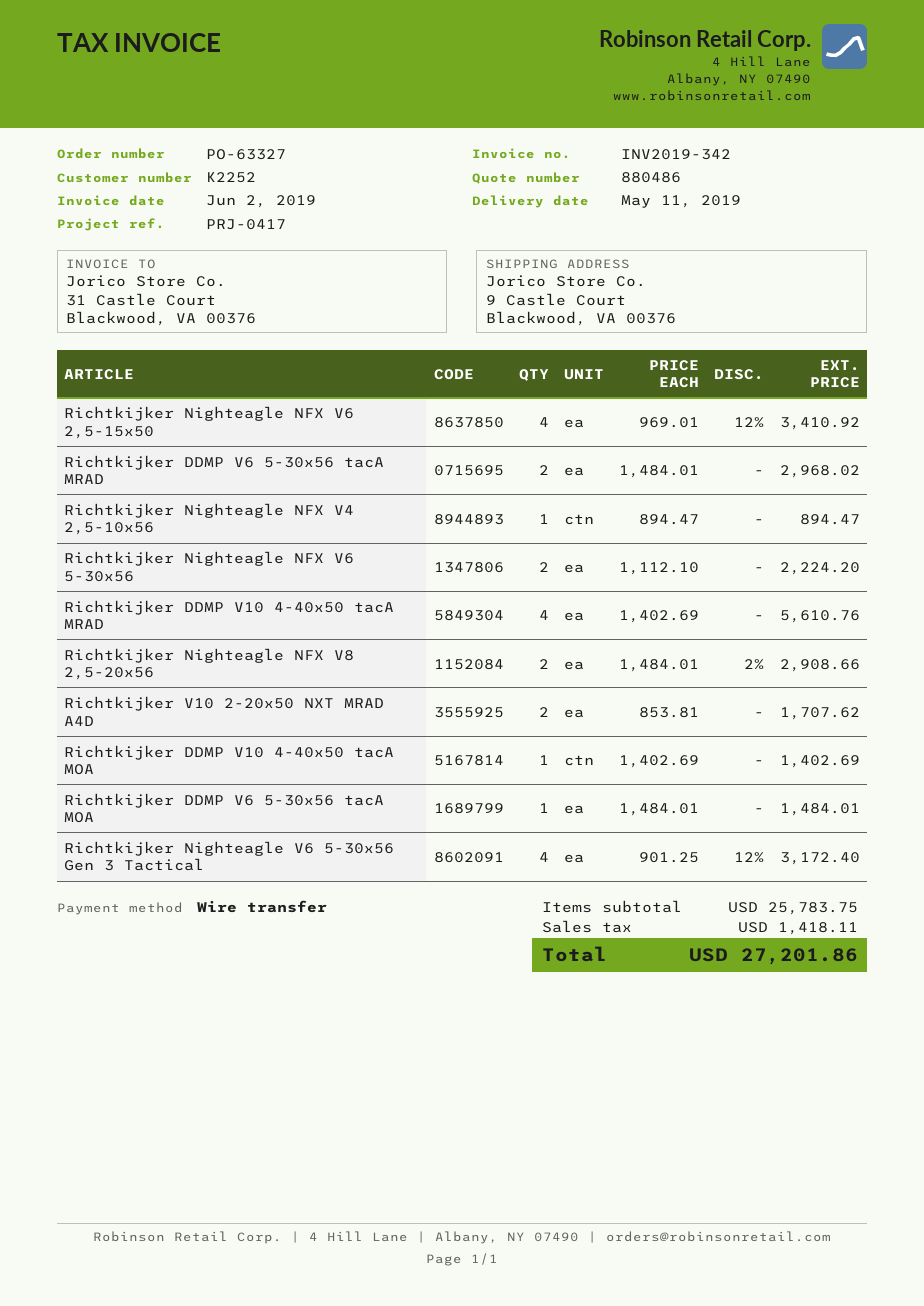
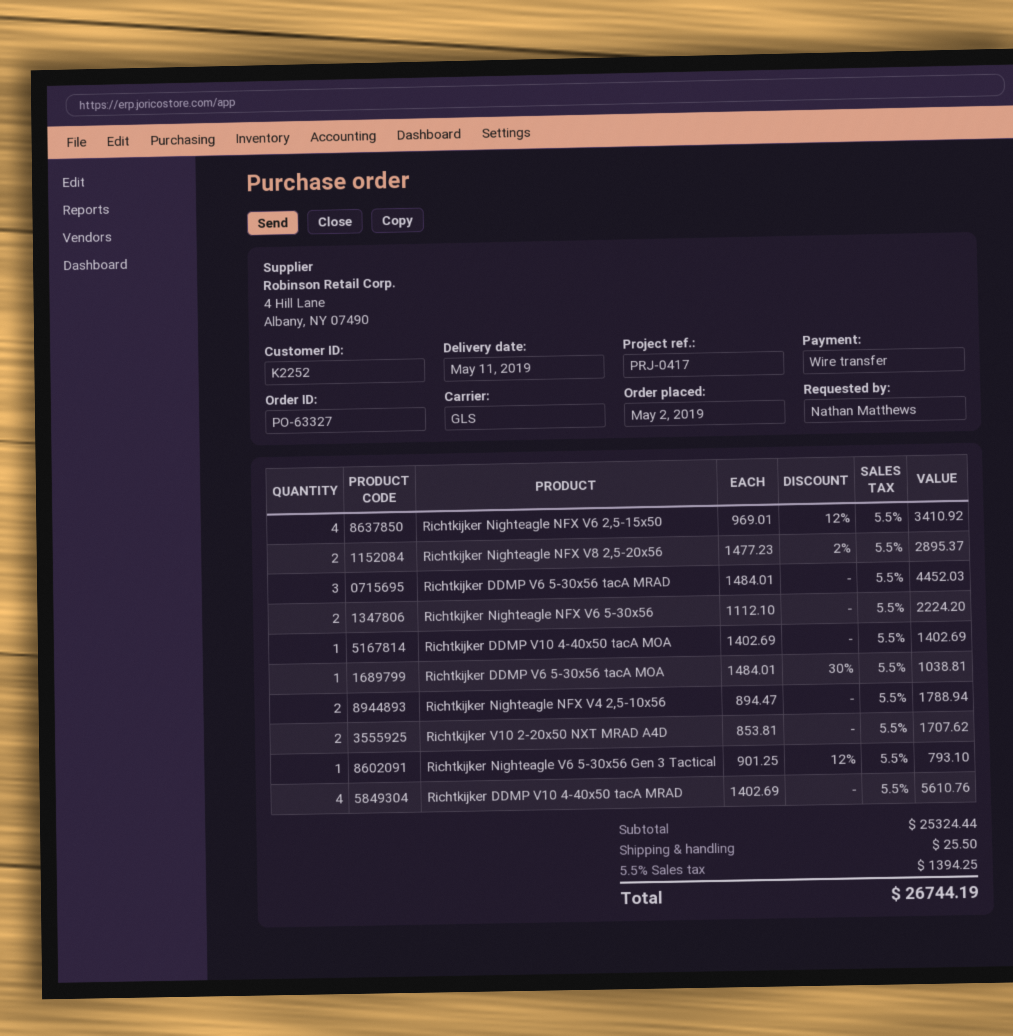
Richtkijker DDMP V6 5-30x56 tacA MRAD: 2 x 1484.01 = 2968.02 -> 3 x 1484.01 = 4452.03
Richtkijker Nighteagle NFX V4 2,5-10x56: 1 x 894.47 = 894.47 -> 2 x 894.47 = 1788.94
Richtkijker Nighteagle NFX V8 2,5-20x56: 2 x 1484.01 - 2% = 2908.66 -> 2 x 1477.23 - 2% = 2895.37
Richtkijker DDMP V6 5-30x56 tacA MOA: 1 x 1484.01 = 1484.01 -> 1 x 1484.01 - 30% = 1038.81
Richtkijker Nighteagle V6 5-30x56 Gen 3 Tactical: 4 x 901.25 - 12% = 3172.40 -> 1 x 901.25 - 12% = 793.10
subtotal: 25783.75 -> 25324.44
shipping: none -> 25.50
tax: 1418.11 -> 1394.25
total: 27201.86 -> 26744.19

